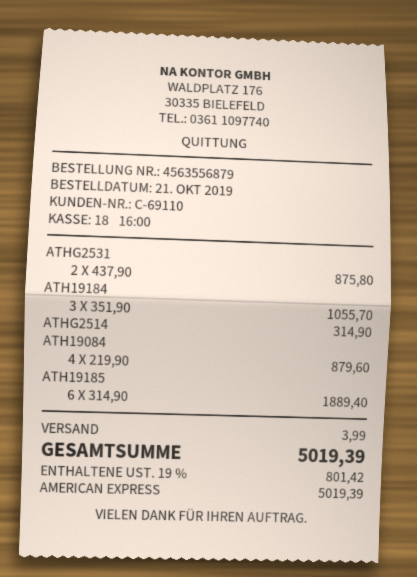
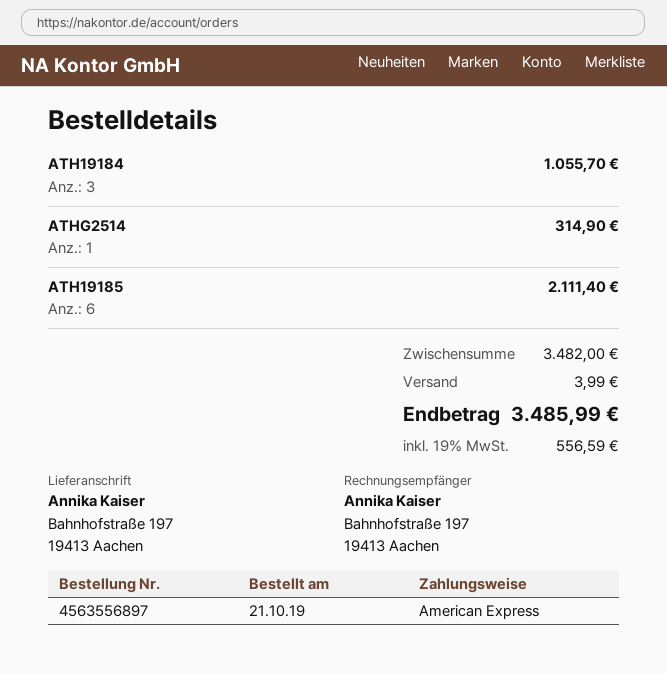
order number: 4563556879 -> 4563556897
ATHG2531: 2 for 875.80 -> none
ATH19084: 4 for 879.60 -> none
ATH19185: 6 for 1889.40 -> 6 for 2111.40
tax: 19% = 801.42 -> 19% = 556.59
total: 5019.39 -> 3485.99

